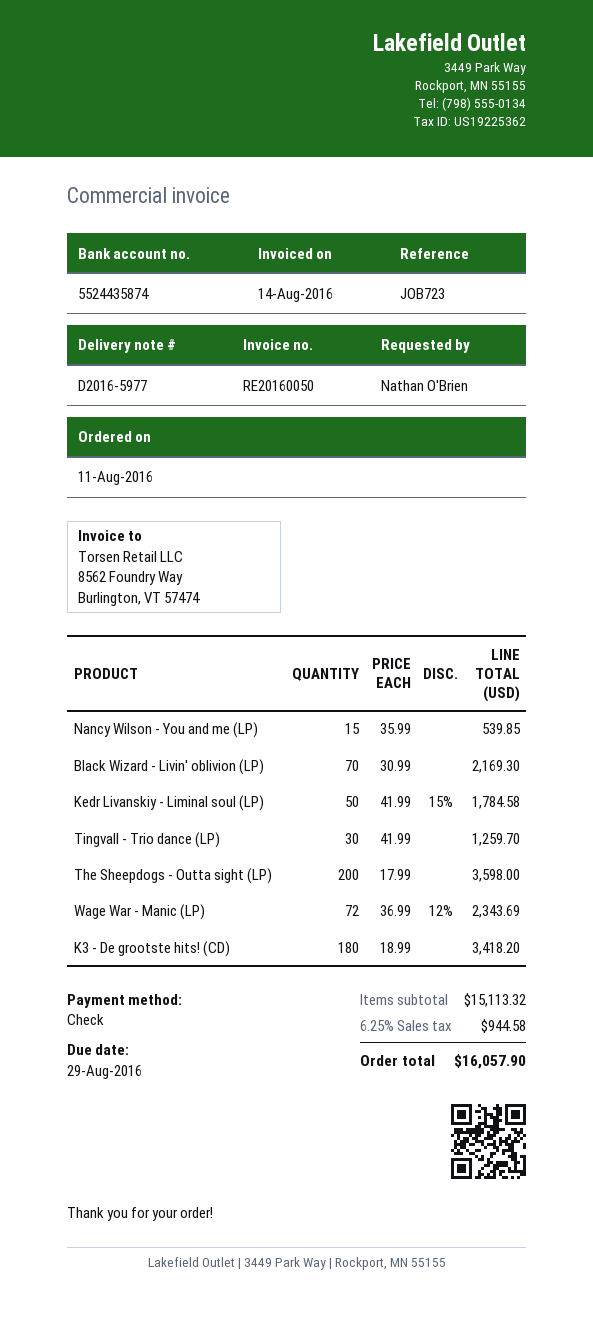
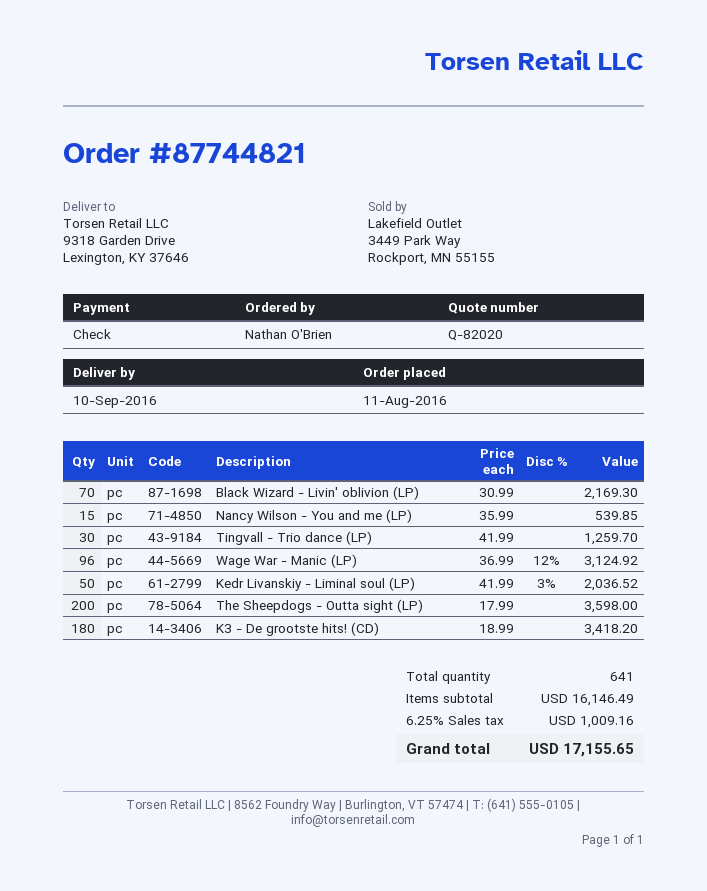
Kedr Livanskiy - Liminal soul (LP): 50 x 41.99 - 15% = 1784.58 -> 50 x 41.99 - 3% = 2036.52
Wage War - Manic (LP): 72 x 36.99 - 12% = 2343.69 -> 96 x 36.99 - 12% = 3124.92
subtotal: 15113.32 -> 16146.49
tax: 6.25% = 944.58 -> 6.25% = 1009.16
total: 16057.90 -> 17155.65

